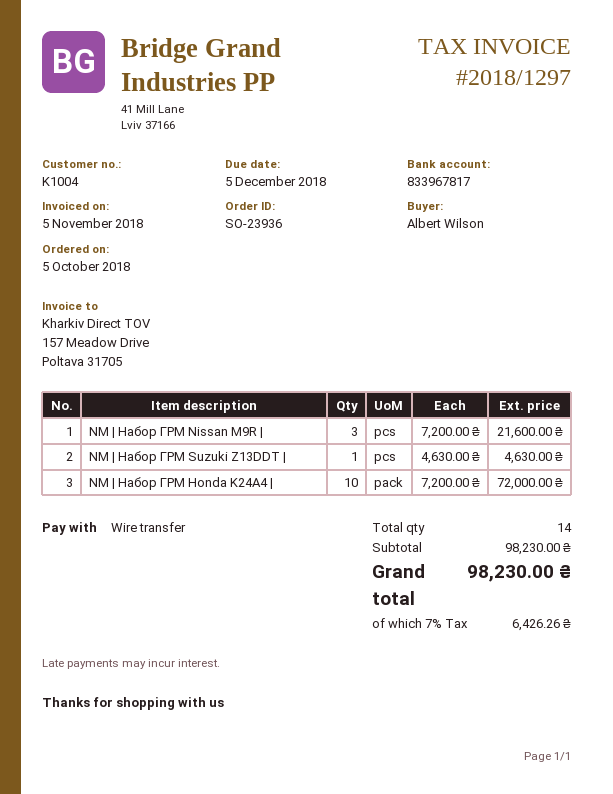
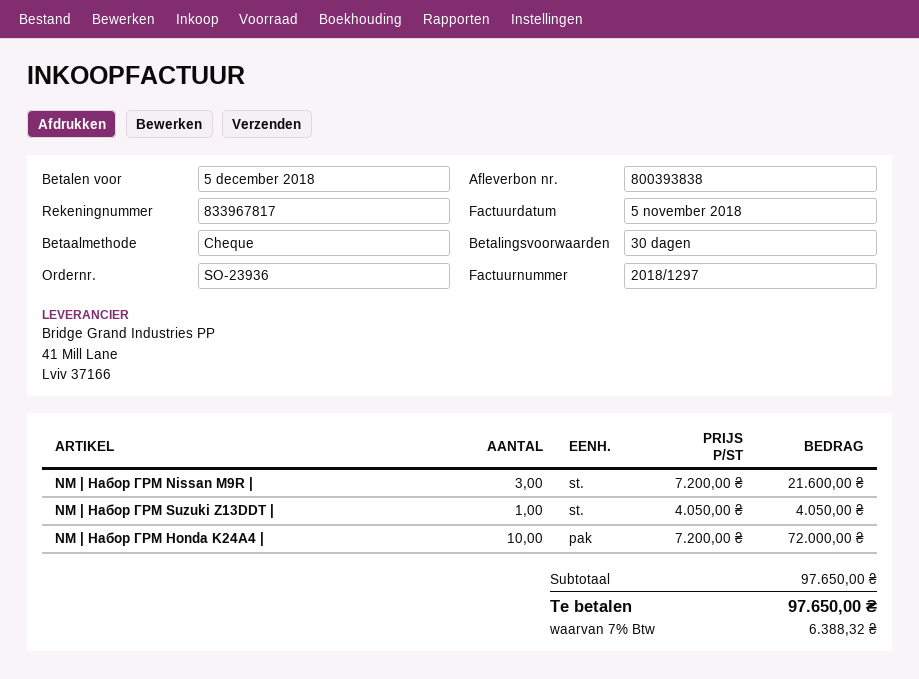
payment method: bank transfer -> cheque
NM | Набор ГРМ Suzuki Z13DDT |: 1 x 4630.00 = 4630.00 -> 1 x 4050.00 = 4050.00
subtotal: 98230.00 -> 97650.00
tax: 7% = 6426.26 -> 7% = 6388.32
total: 98230.00 -> 97650.00

